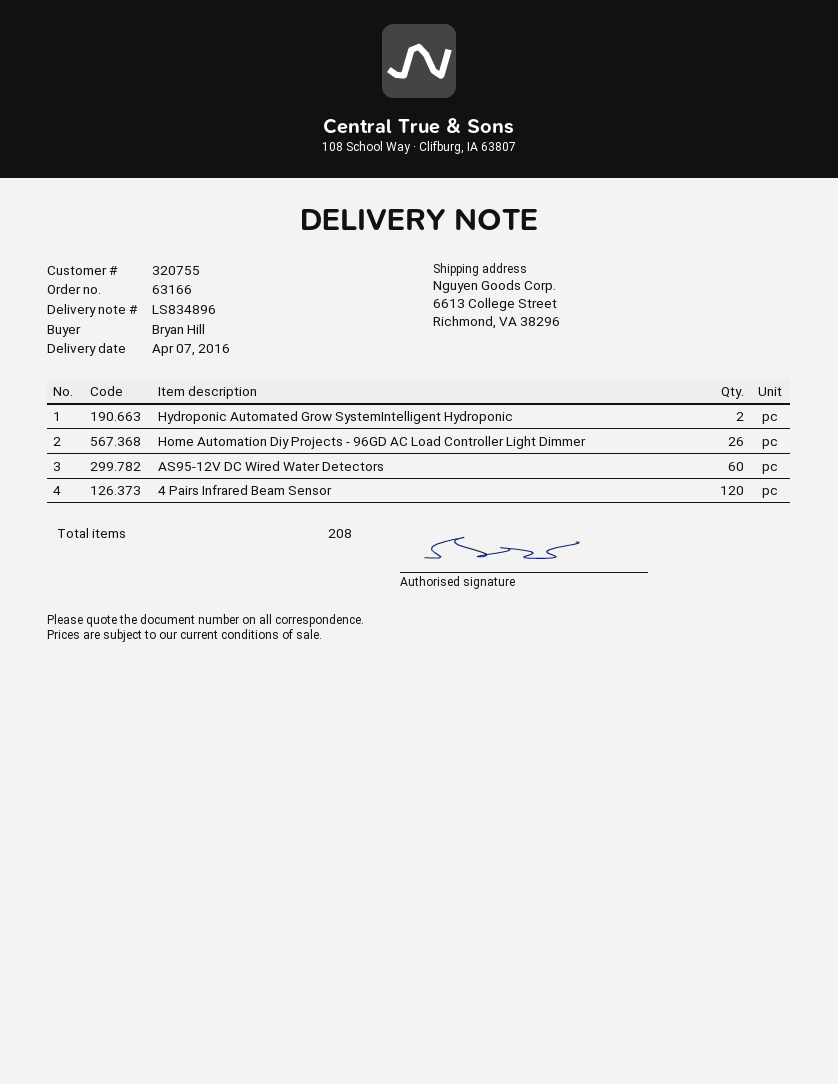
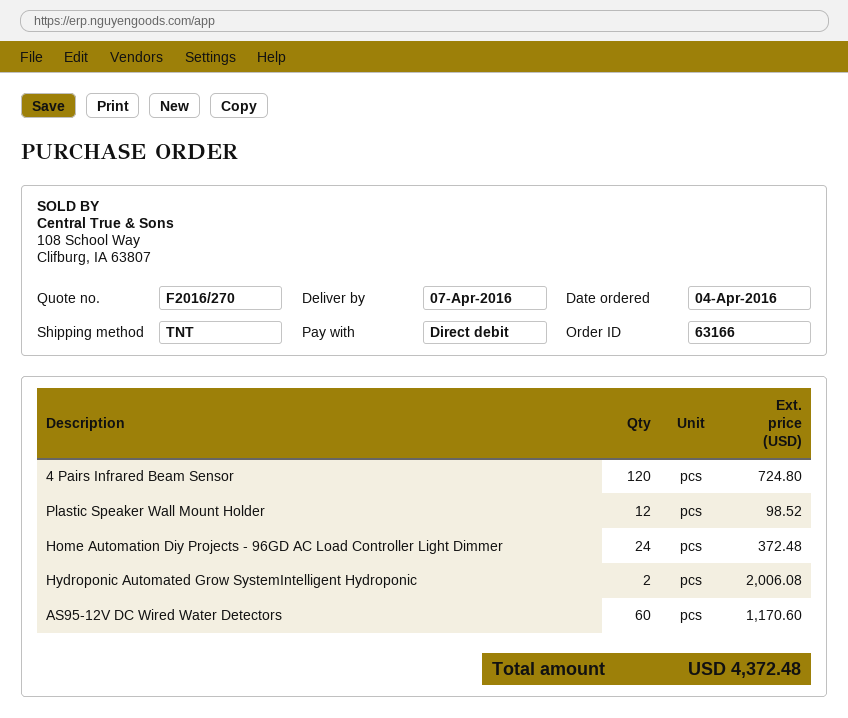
Home Automation Diy Projects - 96GD AC Load Controller Light Dimmer: 26 -> 24
Plastic Speaker Wall Mount Holder: none -> 12

